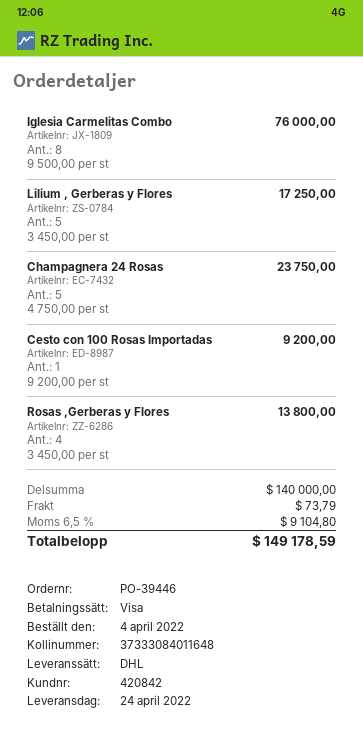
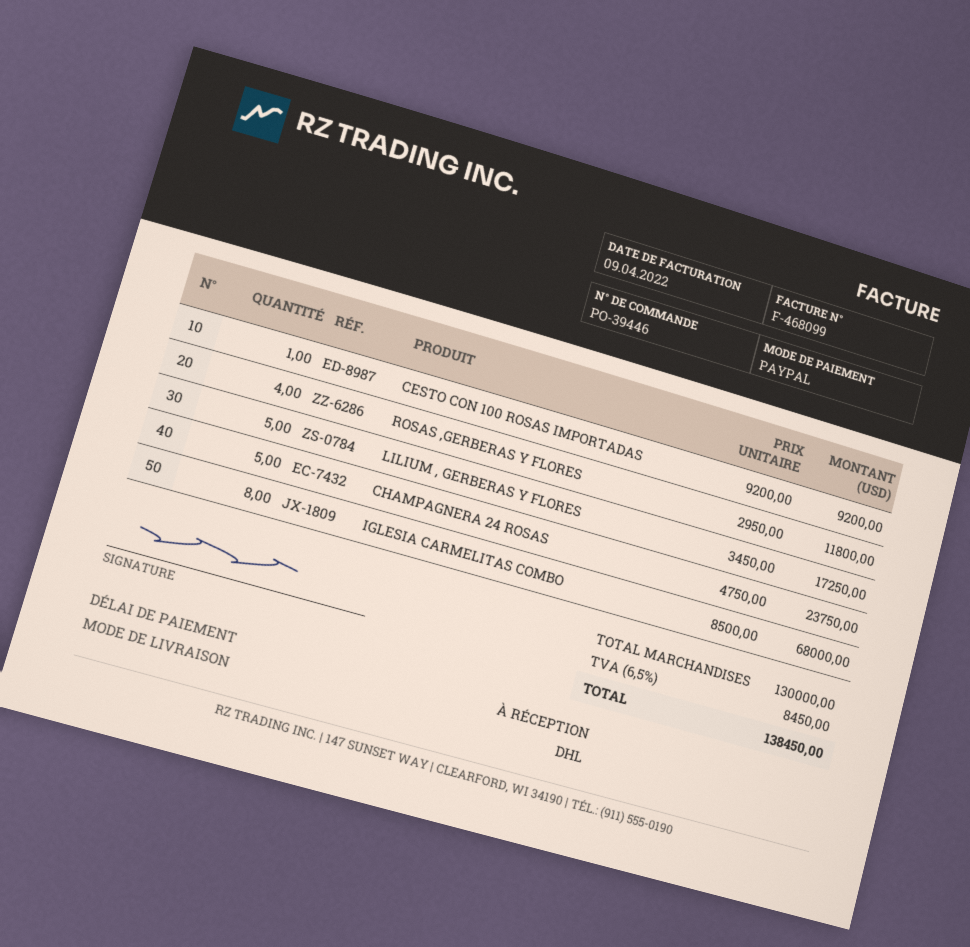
payment method: Visa -> PayPal
Iglesia Carmelitas Combo: 8 x 9500.00 = 76000.00 -> 8 x 8500.00 = 68000.00
Rosas ,Gerberas y Flores: 4 x 3450.00 = 13800.00 -> 4 x 2950.00 = 11800.00
subtotal: 140000.00 -> 130000.00
shipping: 73.79 -> none
tax: 6.5% = 9104.80 -> 6.5% = 8450.00
total: 149178.59 -> 138450.00

